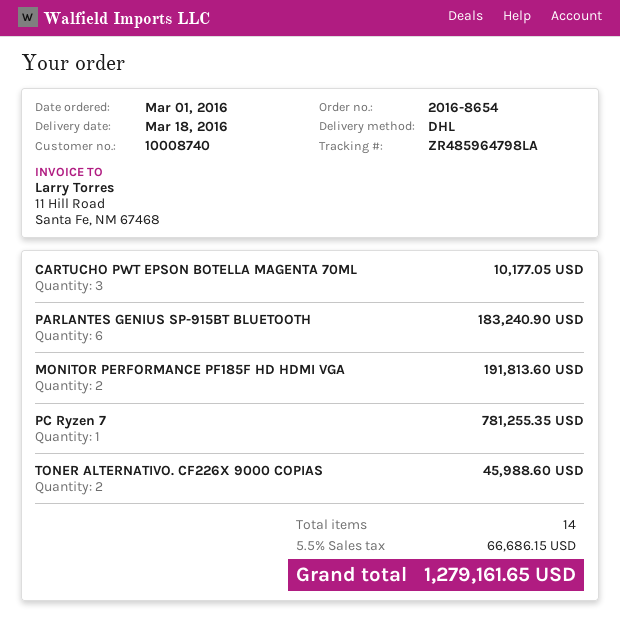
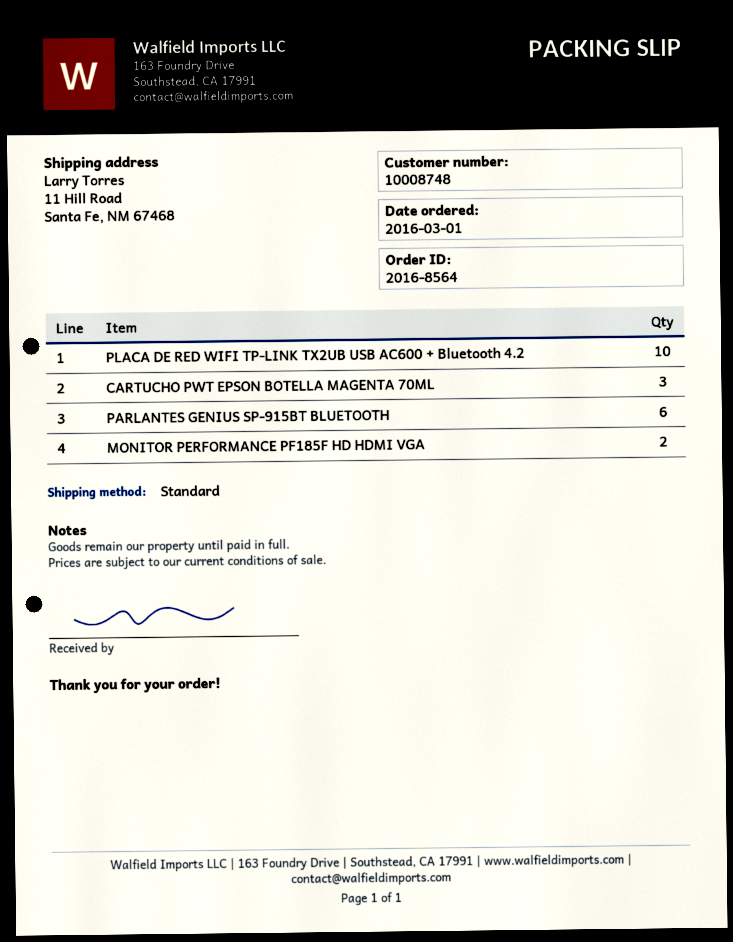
order number: 2016-8654 -> 2016-8564
customer number: 10008740 -> 10008748
shipping method: DHL -> standard
PC Ryzen 7: 1 -> none
TONER ALTERNATIVO. CF226X 9000 COPIAS: 2 -> none
PLACA DE RED WIFI TP-LINK TX2UB USB AC600 + Bluetooth 4.2: none -> 10

